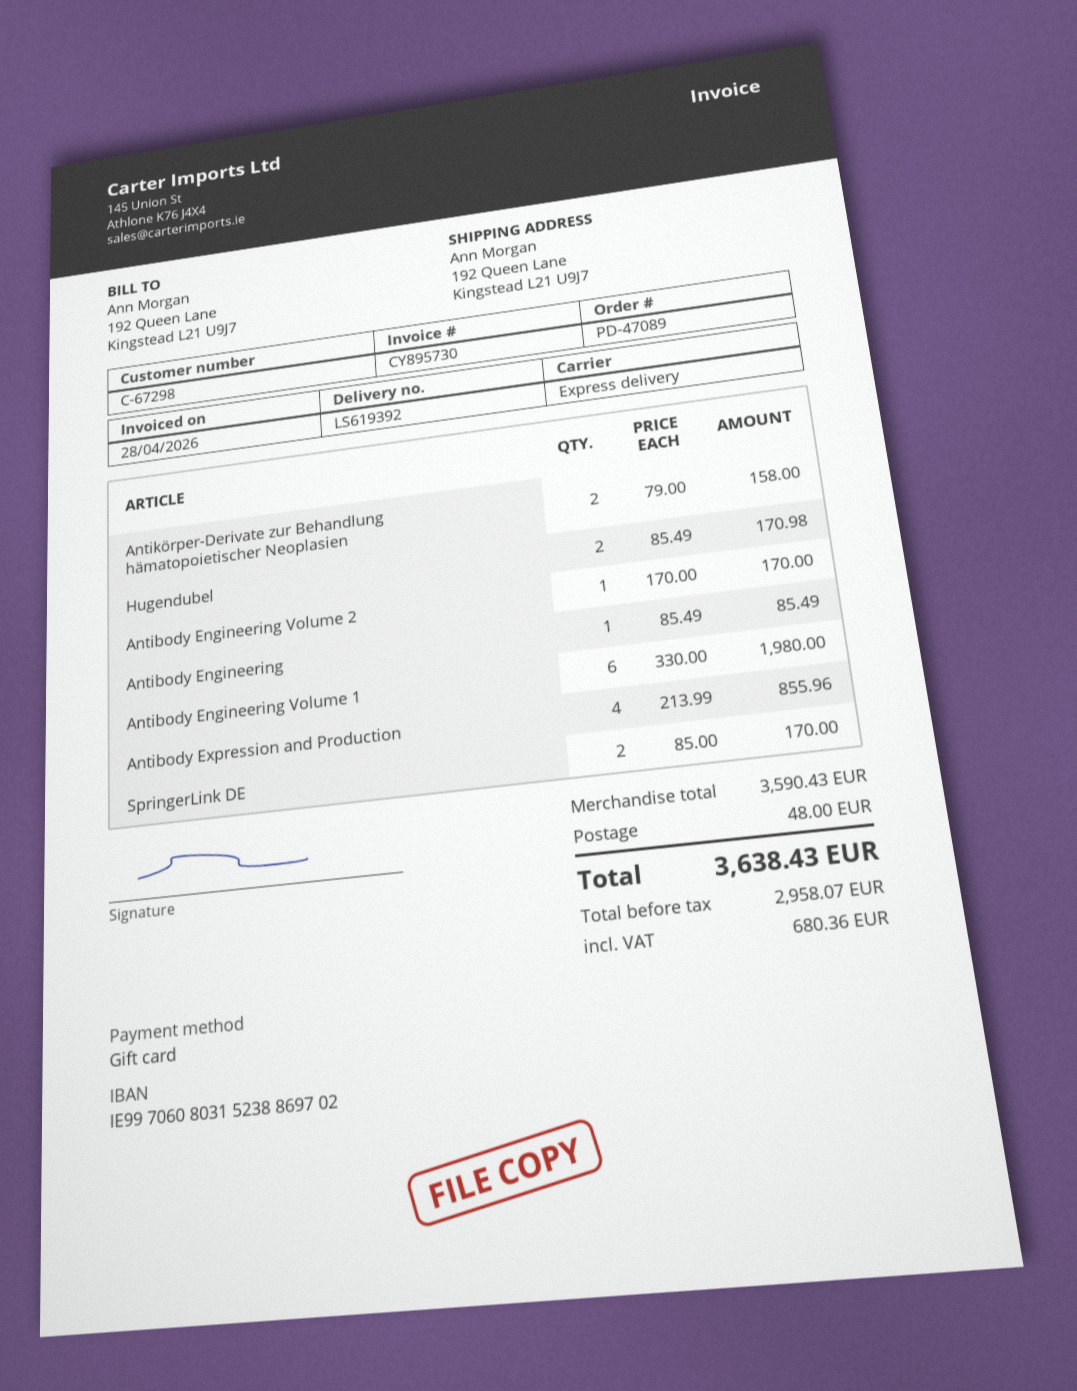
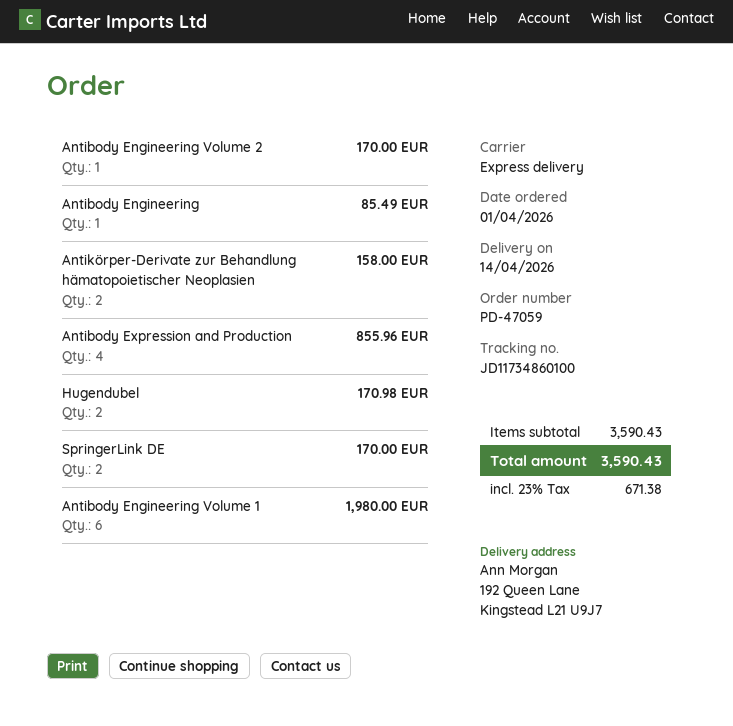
order number: PD-47089 -> PD-47059
shipping: 48.00 -> none
tax: 680.36 -> 671.38
total: 3638.43 -> 3590.43

